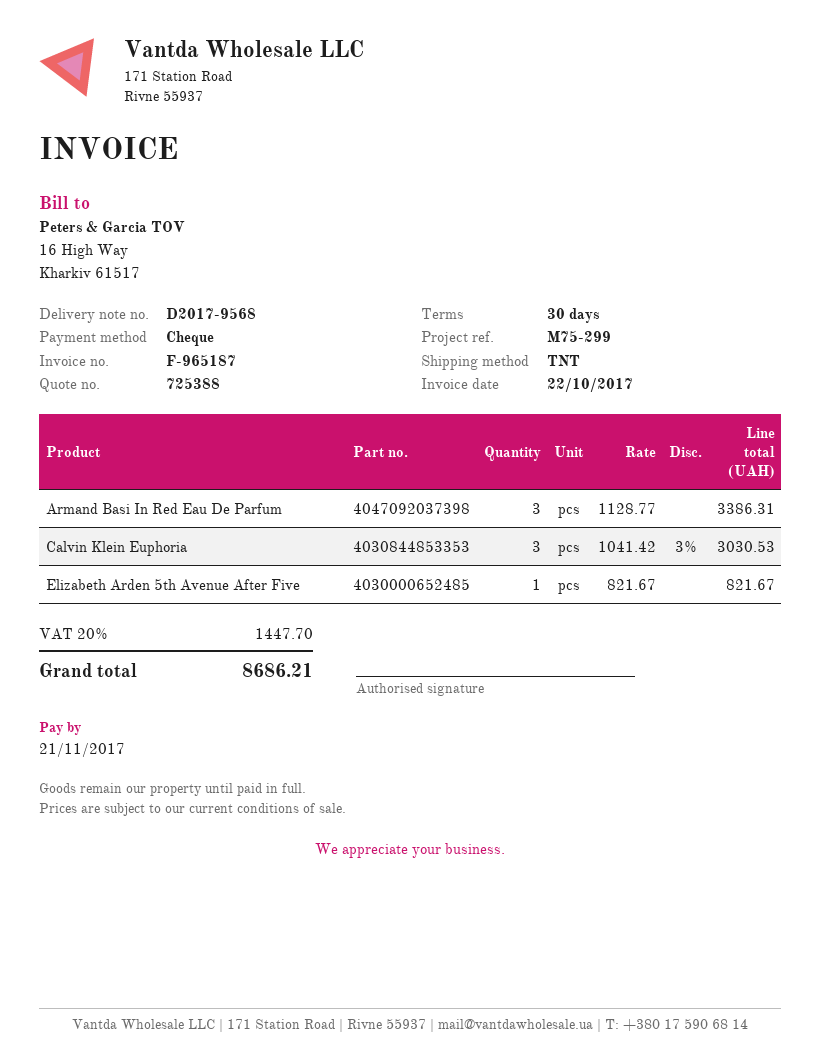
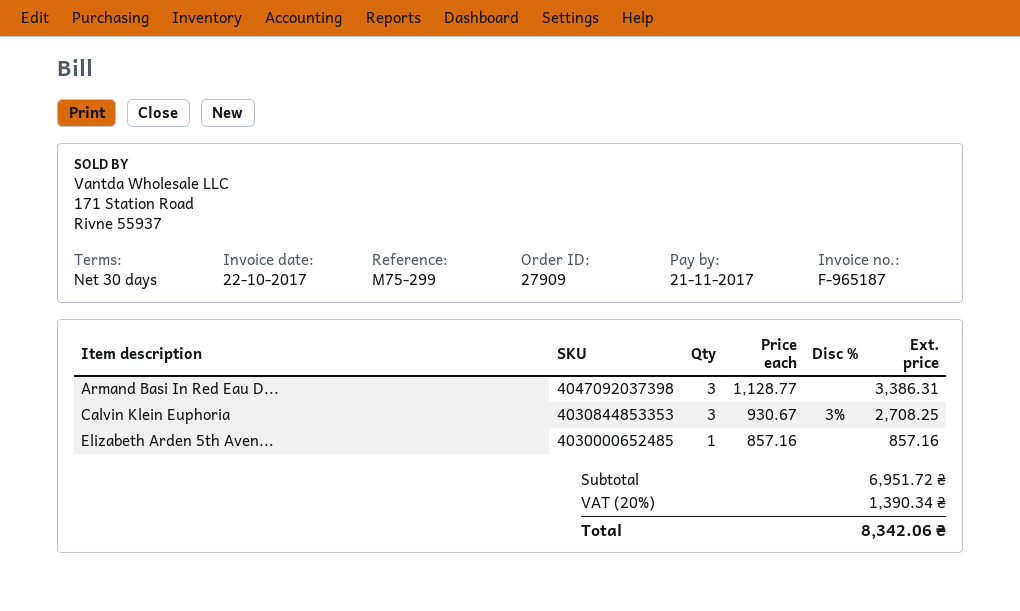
Calvin Klein Euphoria: 3 x 1041.42 - 3% = 3030.53 -> 3 x 930.67 - 3% = 2708.25
Elizabeth Arden 5th Avenue After Five: 1 x 821.67 = 821.67 -> 1 x 857.16 = 857.16
tax: 20% = 1447.70 -> 20% = 1390.34
total: 8686.21 -> 8342.06

